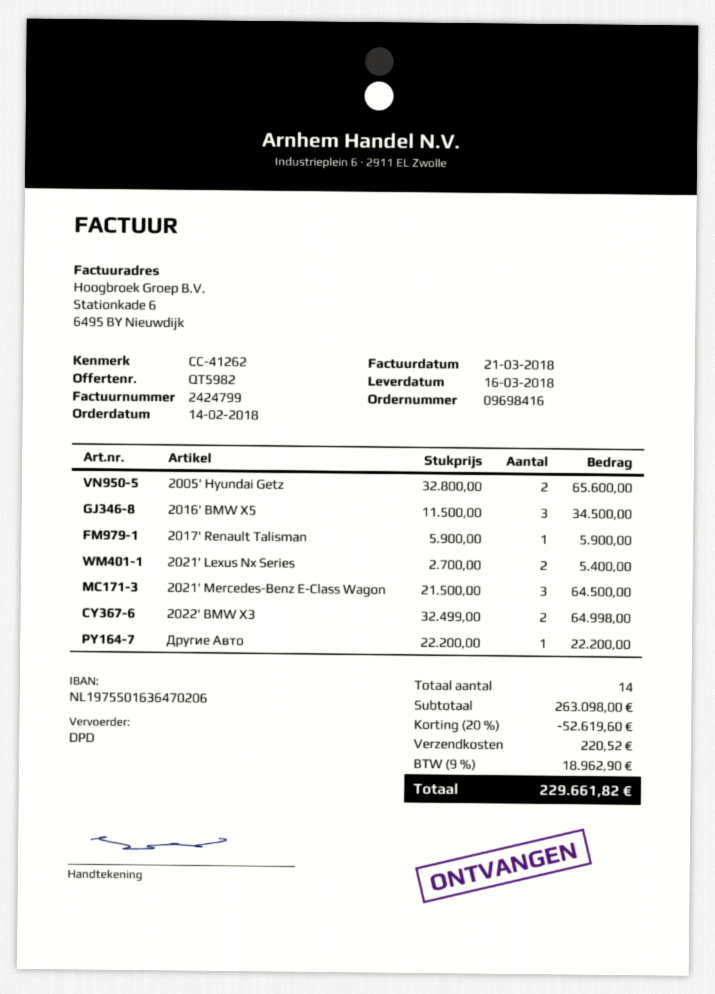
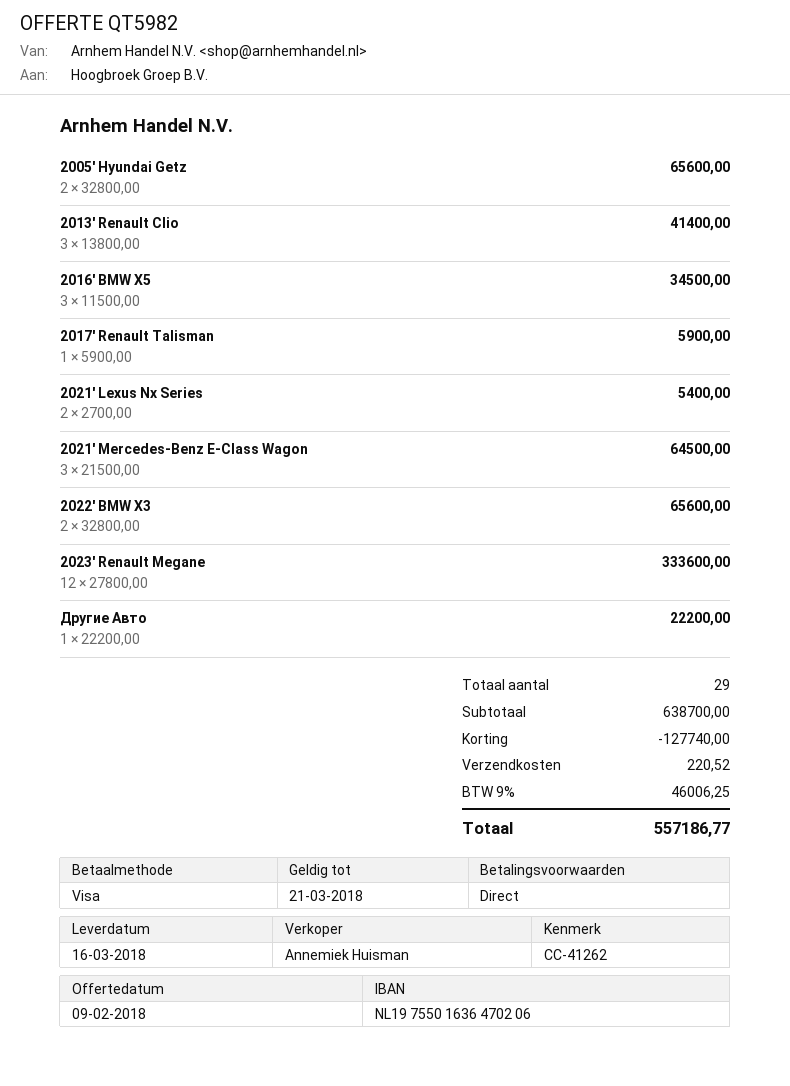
2022' BMW X3: 2 x 32499.00 = 64998.00 -> 2 x 32800.00 = 65600.00
2013' Renault Clio: none -> 3 x 13800.00 = 41400.00
2023' Renault Megane: none -> 12 x 27800.00 = 333600.00
total quantity: 14 -> 29
subtotal: 263098.00 -> 638700.00
discount: 52619.60 -> 127740.00
tax: 9% = 18962.90 -> 9% = 46006.25
total: 229661.82 -> 557186.77

